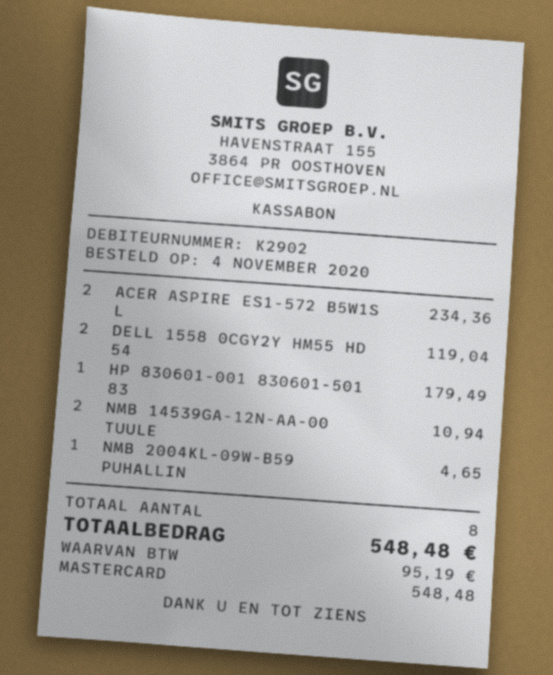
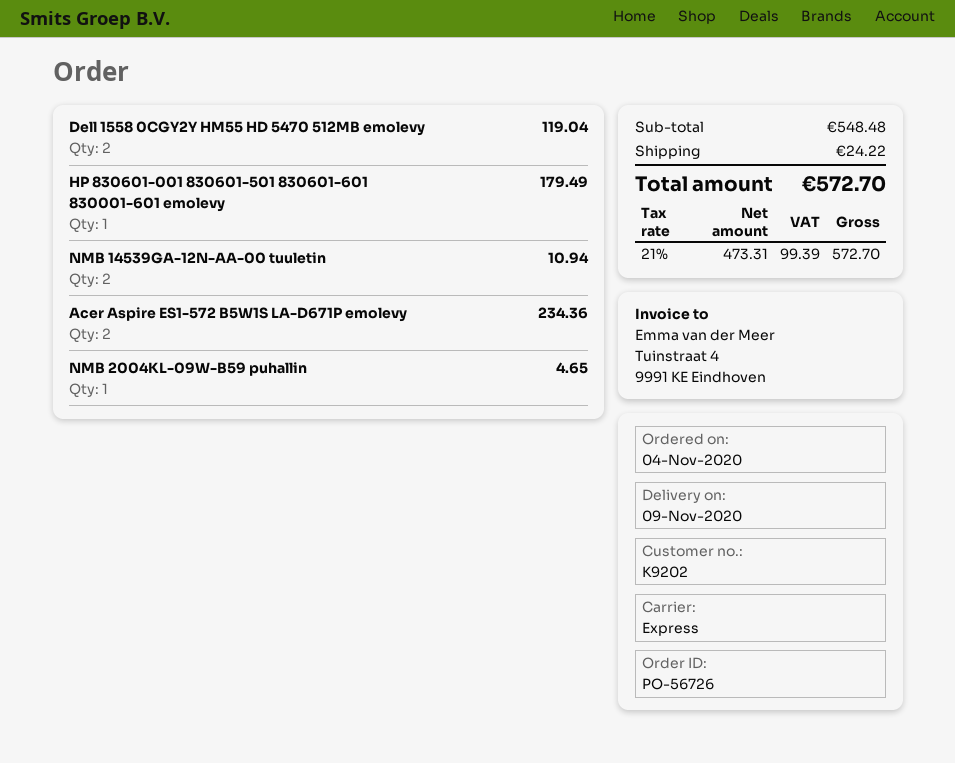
customer number: K2902 -> K9202
shipping: none -> 24.22
tax: 95.19 -> 99.39
total: 548.48 -> 572.70

